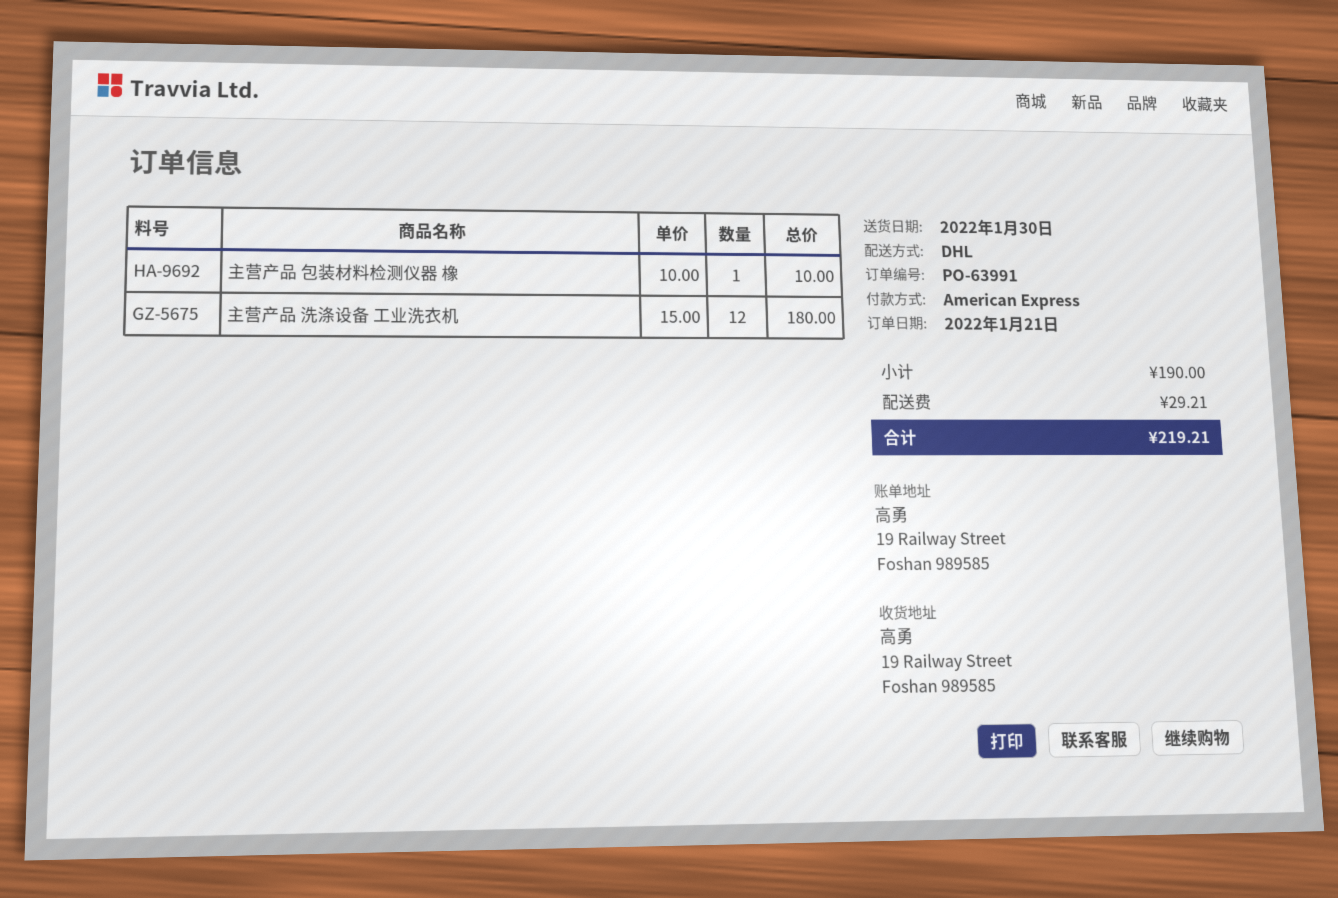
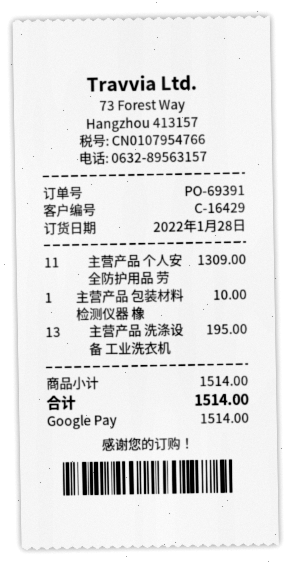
order number: PO-63991 -> PO-69391
order date: 2022-01-21 -> 2022-01-28
payment method: American Express -> Google Pay
主营产品 洗涤设备 工业洗衣机: 12 for 180.00 -> 13 for 195.00
主营产品 个人安全防护用品 劳: none -> 11 for 1309.00
subtotal: 190.00 -> 1514.00
shipping: 29.21 -> none
total: 219.21 -> 1514.00

